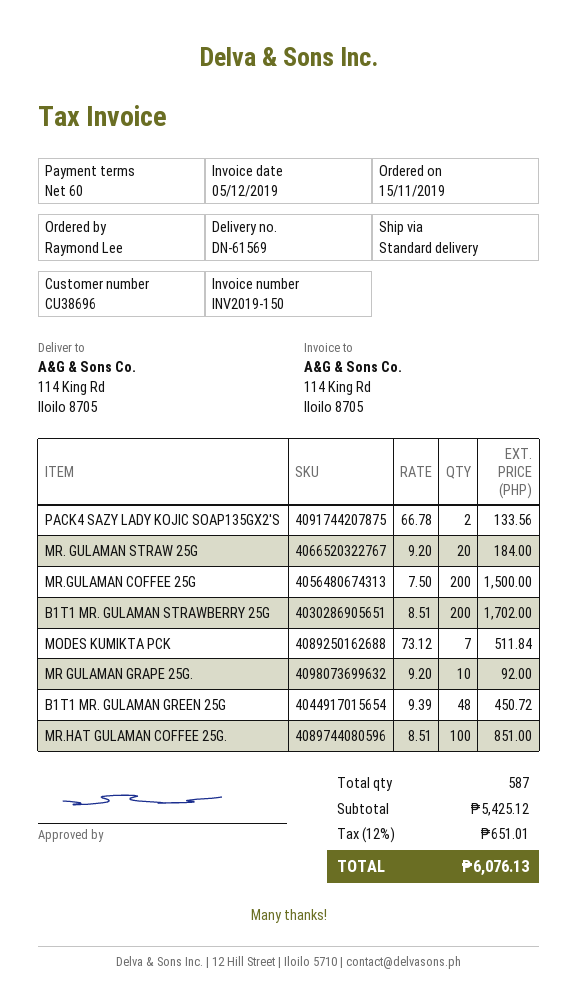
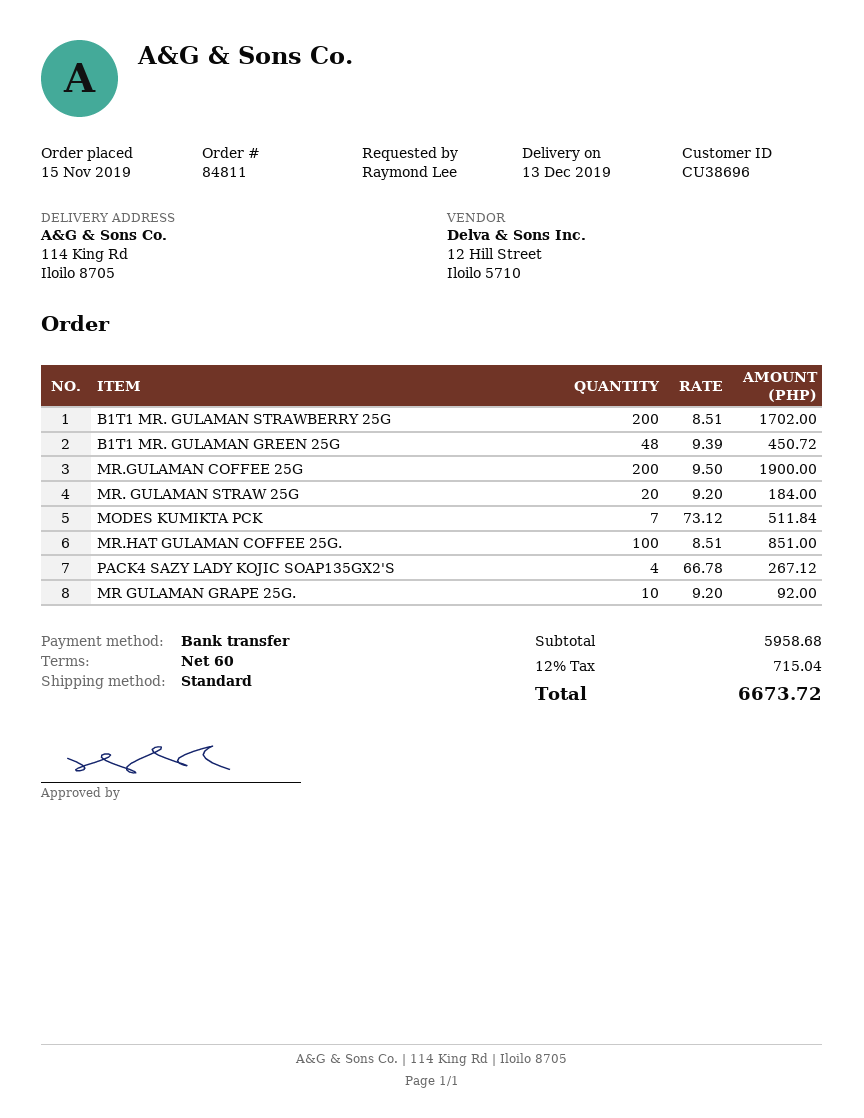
PACK4 SAZY LADY KOJIC SOAP135GX2'S: 2 x 66.78 = 133.56 -> 4 x 66.78 = 267.12
MR.GULAMAN COFFEE 25G: 200 x 7.50 = 1500.00 -> 200 x 9.50 = 1900.00
subtotal: 5425.12 -> 5958.68
tax: 12% = 651.01 -> 12% = 715.04
total: 6076.13 -> 6673.72

